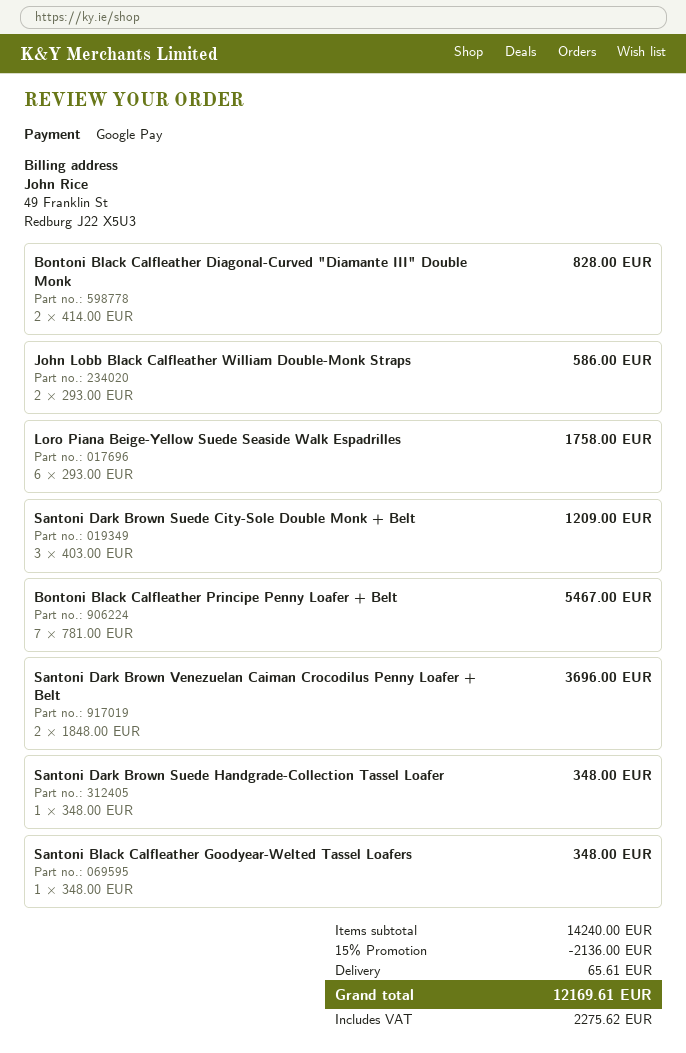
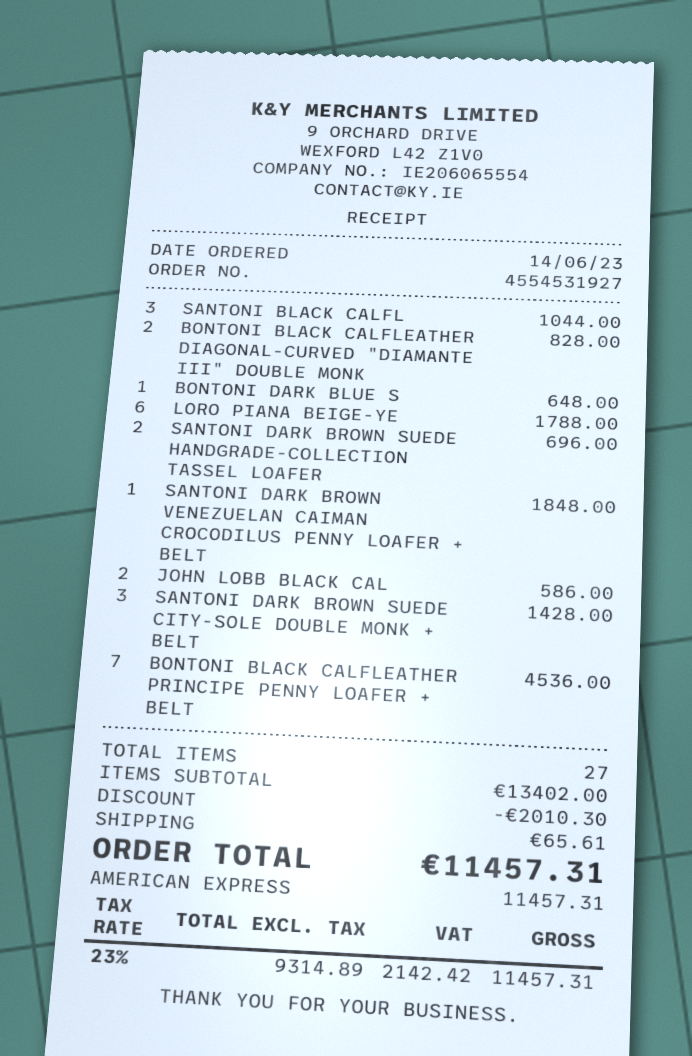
payment method: Google Pay -> American Express
Loro Piana Beige-Yellow Suede Seaside Walk Espadrilles: 6 for 1758.00 -> 6 for 1788.00
Santoni Dark Brown Suede City-Sole Double Monk + Belt: 3 for 1209.00 -> 3 for 1428.00
Bontoni Black Calfleather Principe Penny Loafer + Belt: 7 for 5467.00 -> 7 for 4536.00
Santoni Dark Brown Venezuelan Caiman Crocodilus Penny Loafer + Belt: 2 for 3696.00 -> 1 for 1848.00
Santoni Dark Brown Suede Handgrade-Collection Tassel Loafer: 1 for 348.00 -> 2 for 696.00
Santoni Black Calfleather Goodyear-Welted Tassel Loafers: 1 for 348.00 -> 3 for 1044.00
BONTONI DARK BLUE S: none -> 1 for 648.00
subtotal: 14240.00 -> 13402.00
discount: 2136.00 -> 2010.30
tax: 2275.62 -> 2142.42
total: 12169.61 -> 11457.31

